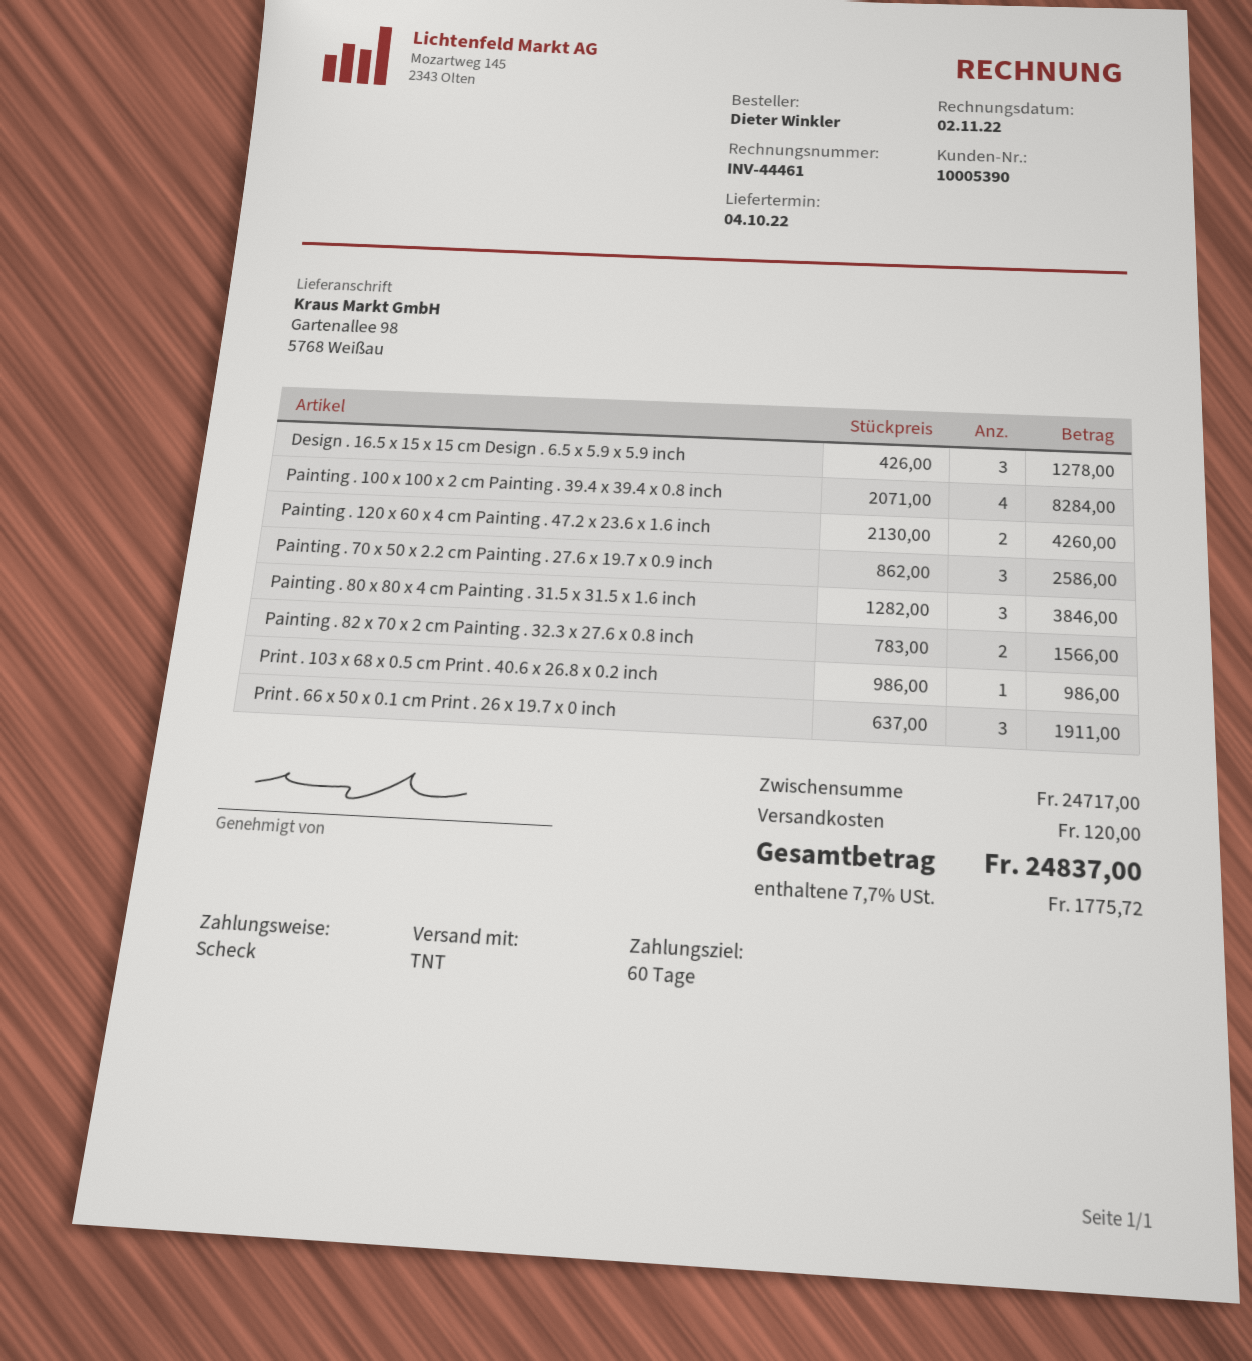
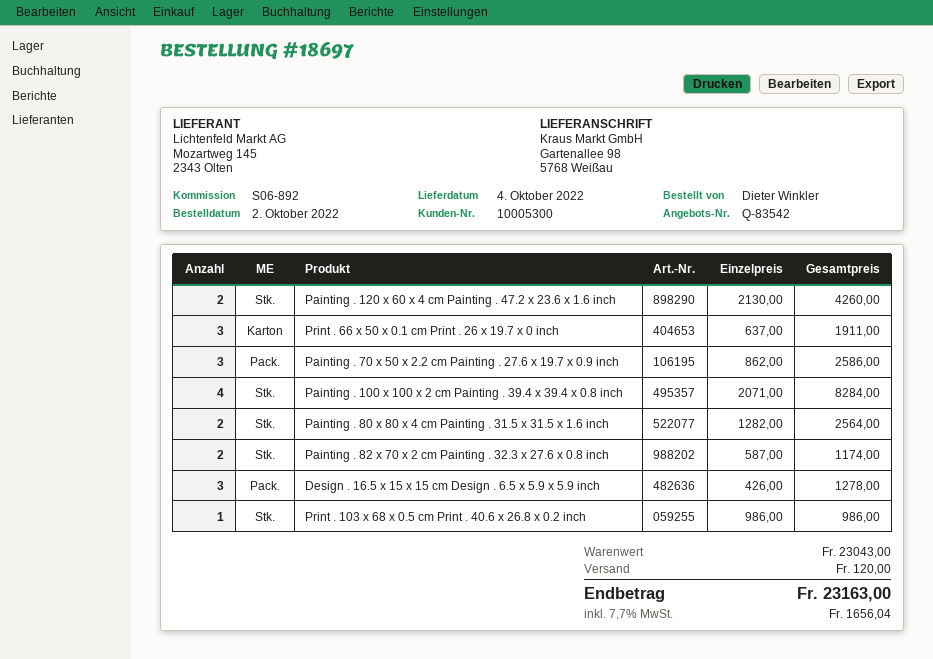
customer number: 10005390 -> 10005300
Painting . 80 x 80 x 4 cm Painting . 31.5 x 31.5 x 1.6 inch: 3 x 1282.00 = 3846.00 -> 2 x 1282.00 = 2564.00
Painting . 82 x 70 x 2 cm Painting . 32.3 x 27.6 x 0.8 inch: 2 x 783.00 = 1566.00 -> 2 x 587.00 = 1174.00
subtotal: 24717.00 -> 23043.00
tax: 7.7% = 1775.72 -> 7.7% = 1656.04
total: 24837.00 -> 23163.00

